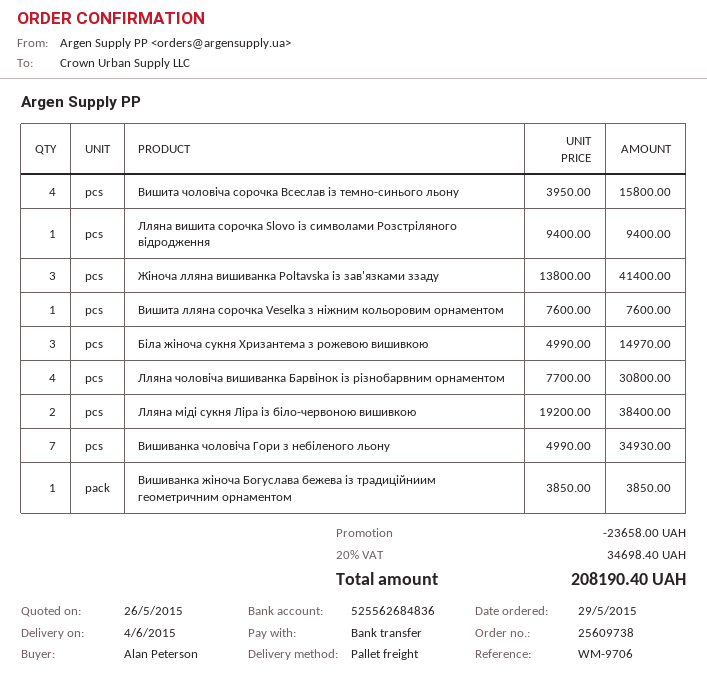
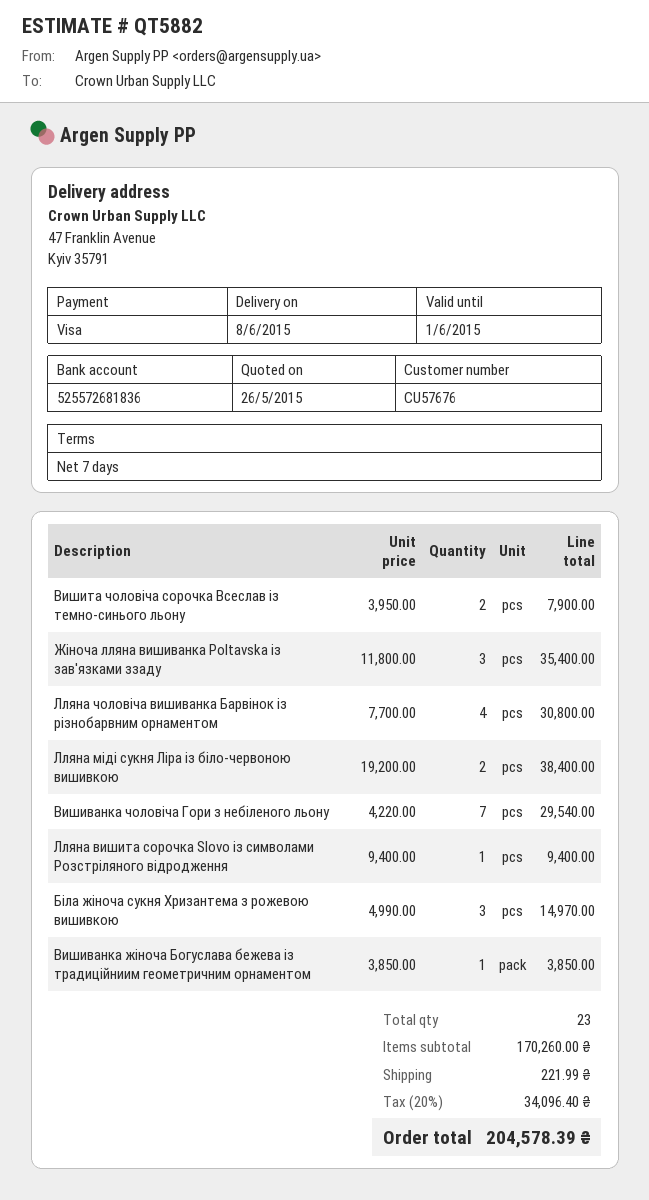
delivery date: 2015-06-04 -> 2015-06-08
payment method: bank transfer -> Visa
bank account: 525562684836 -> 525572681836
Вишита чоловіча сорочка Всеслав із темно-синього льону: 4 x 3950.00 = 15800.00 -> 2 x 3950.00 = 7900.00
Жіноча лляна вишиванка Poltavska із зав'язками ззаду: 3 x 13800.00 = 41400.00 -> 3 x 11800.00 = 35400.00
Вишита лляна сорочка Veselka з ніжним кольоровим орнаментом: 1 x 7600.00 = 7600.00 -> none
Вишиванка чоловіча Гори з небіленого льону: 7 x 4990.00 = 34930.00 -> 7 x 4220.00 = 29540.00
discount: 23658.00 -> none
shipping: none -> 221.99
tax: 20% = 34698.40 -> 20% = 34096.40
total: 208190.40 -> 204578.39

